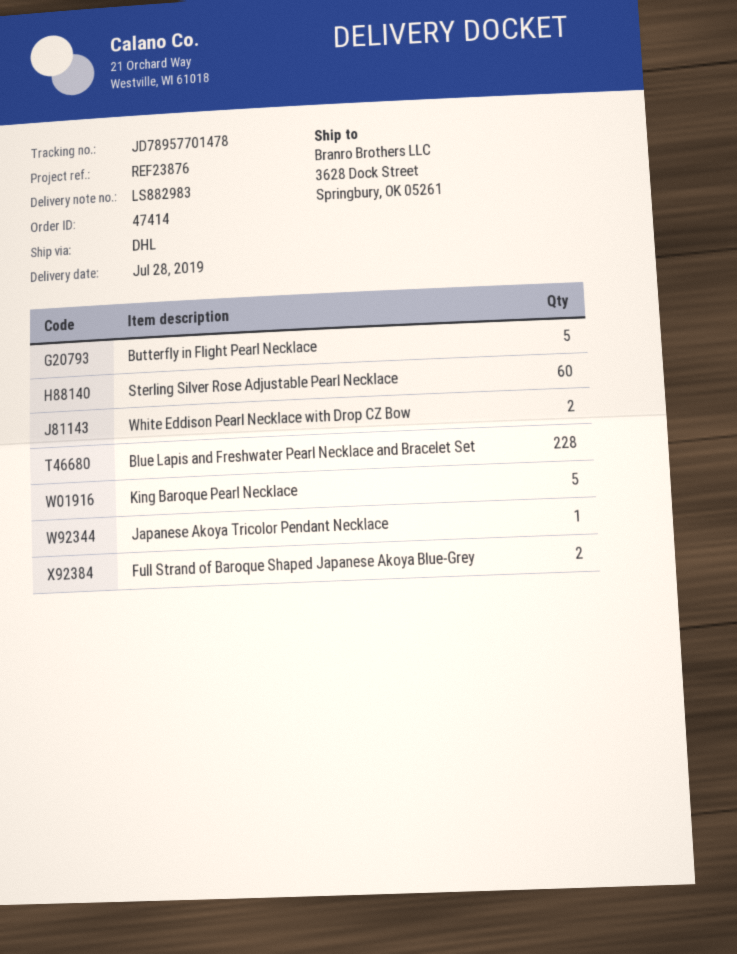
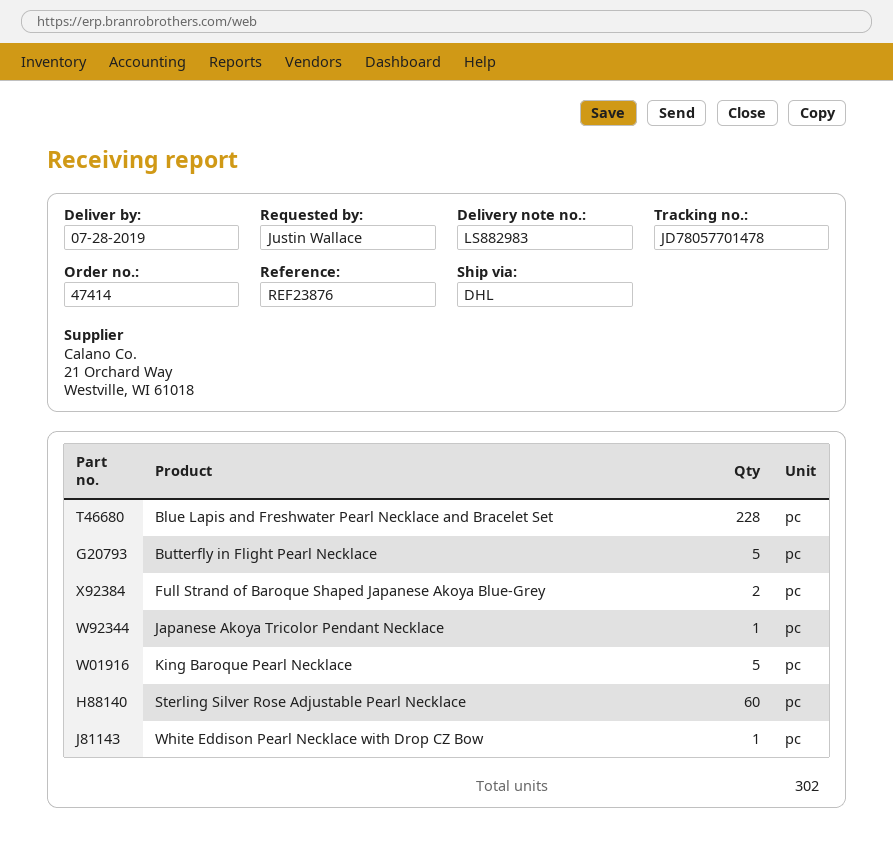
tracking number: JD78957701478 -> JD78057701478
White Eddison Pearl Necklace with Drop CZ Bow: 2 -> 1

